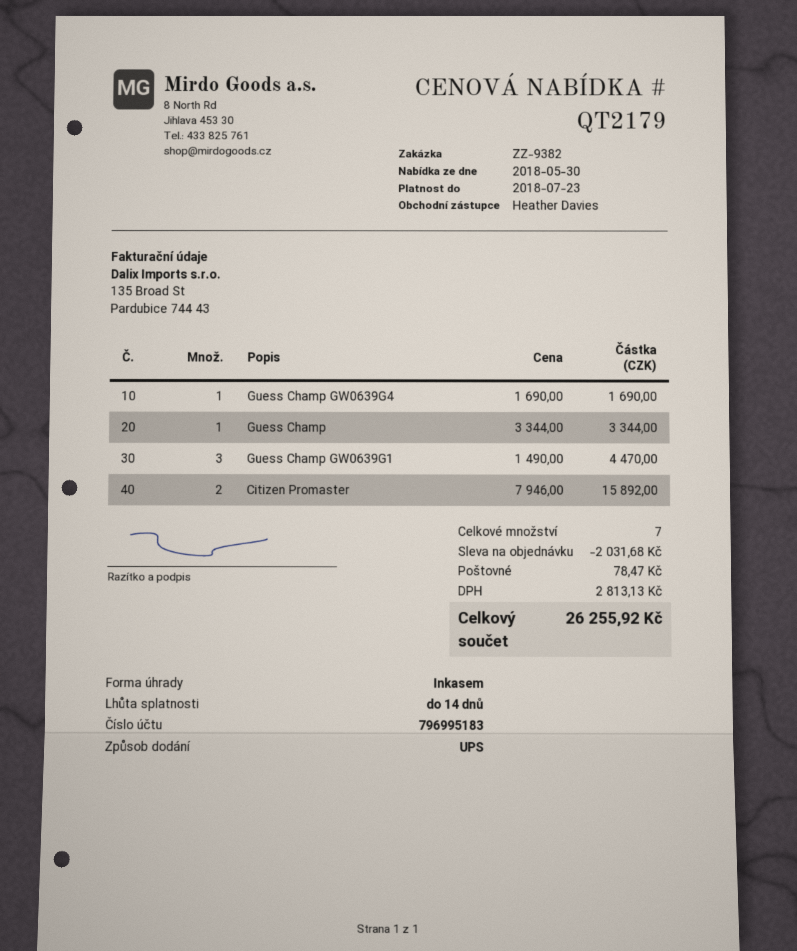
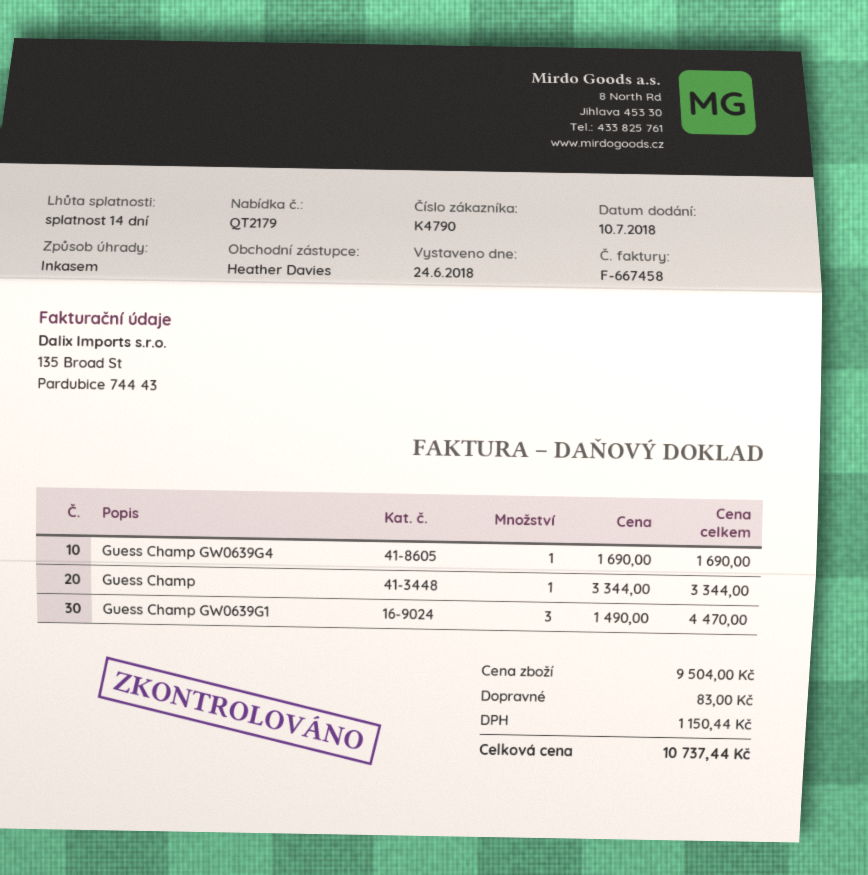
Citizen Promaster: 2 x 7946.00 = 15892.00 -> none
discount: 2031.68 -> none
shipping: 78.47 -> 83.00
tax: 2813.13 -> 1150.44
total: 26255.92 -> 10737.44

